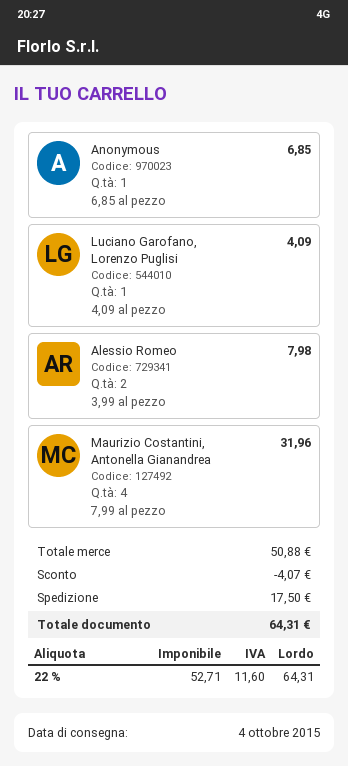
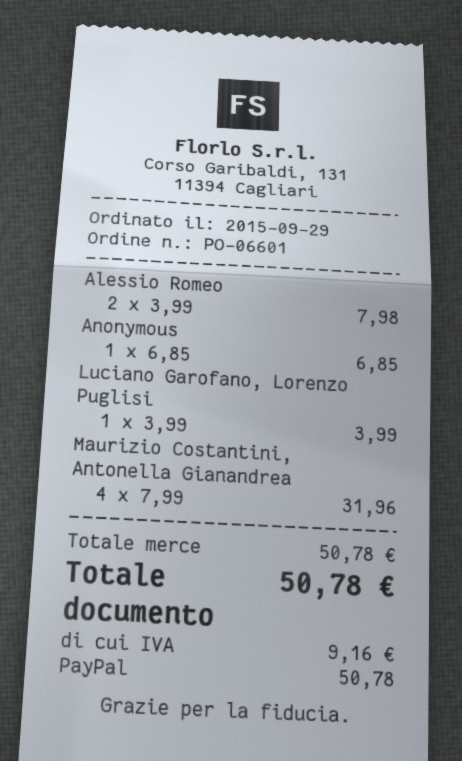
Luciano Garofano, Lorenzo Puglisi: 1 x 4.09 = 4.09 -> 1 x 3.99 = 3.99
subtotal: 50.88 -> 50.78
discount: 4.07 -> none
shipping: 17.50 -> none
tax: 11.60 -> 9.16
total: 64.31 -> 50.78

